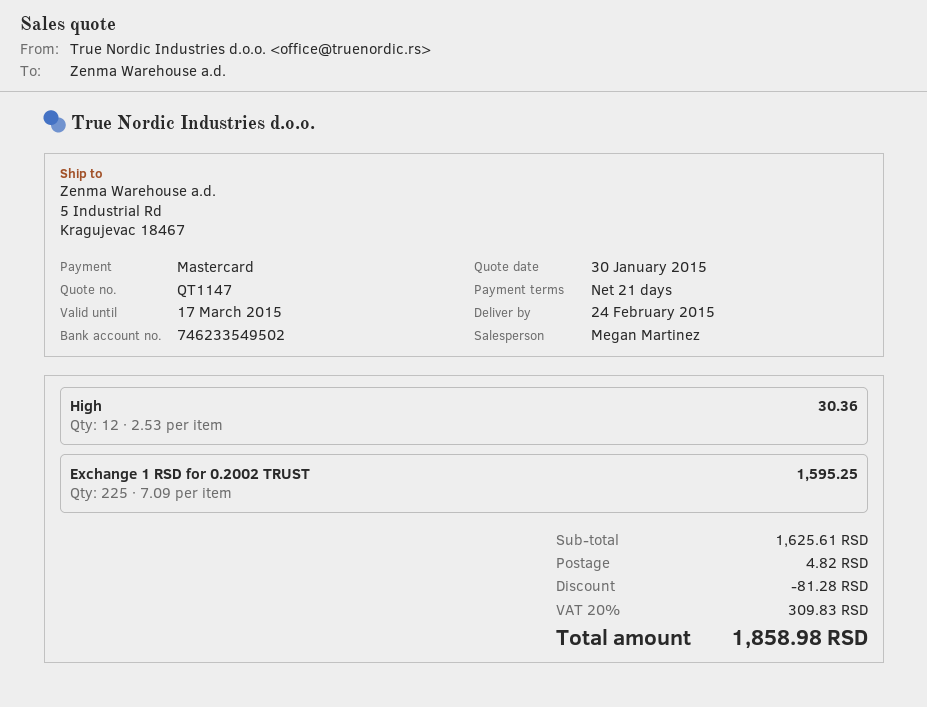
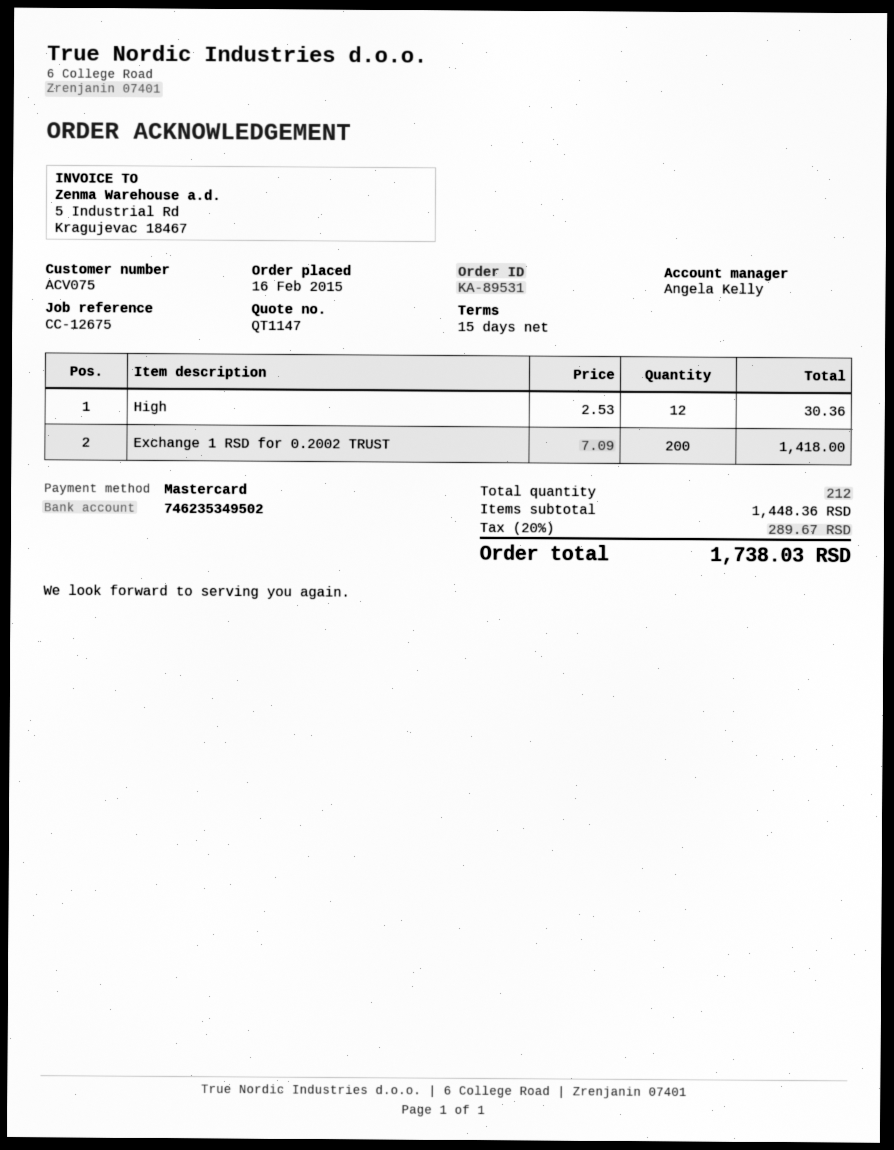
payment terms: 21 days -> 15 days
sales rep: Megan Martinez -> Angela Kelly
bank account: 746233549502 -> 746235349502
Exchange 1 RSD for 0.2002 TRUST: 225 x 7.09 = 1595.25 -> 200 x 7.09 = 1418.00
subtotal: 1625.61 -> 1448.36
discount: 81.28 -> none
shipping: 4.82 -> none
tax: 20% = 309.83 -> 20% = 289.67
total: 1858.98 -> 1738.03

